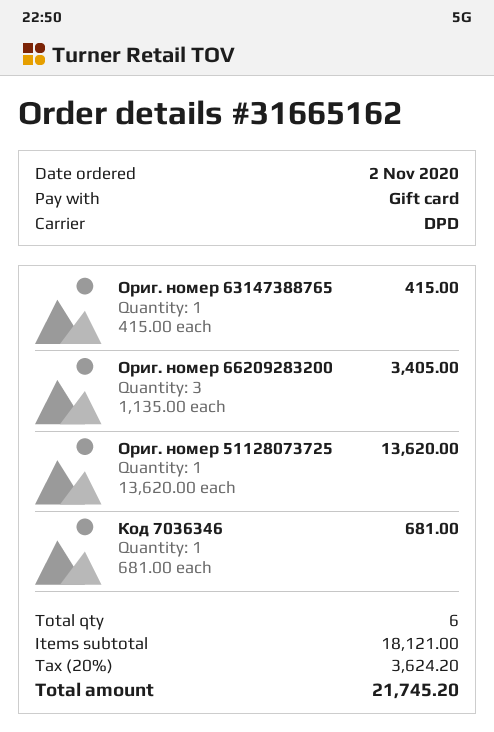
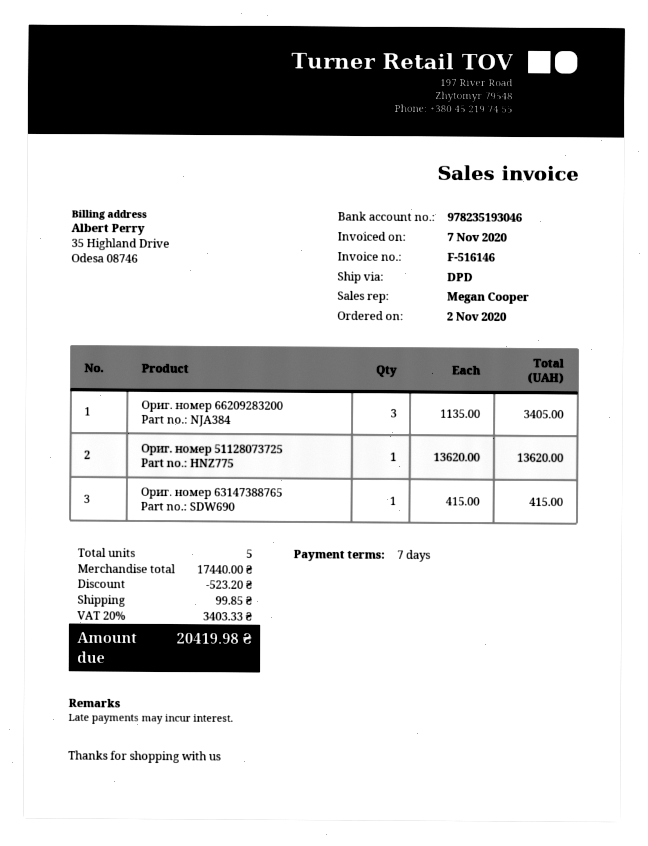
Код 7036346: 1 x 681.00 = 681.00 -> none
total quantity: 6 -> 5
subtotal: 18121.00 -> 17440.00
discount: none -> 523.20
shipping: none -> 99.85
tax: 20% = 3624.20 -> 20% = 3403.33
total: 21745.20 -> 20419.98

